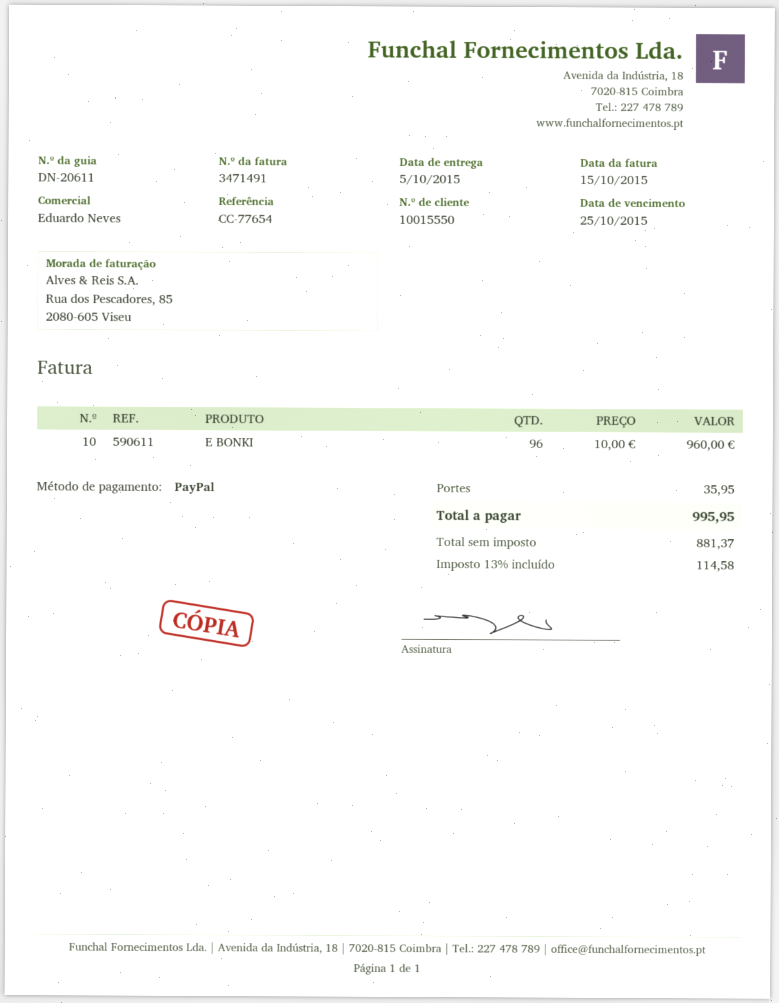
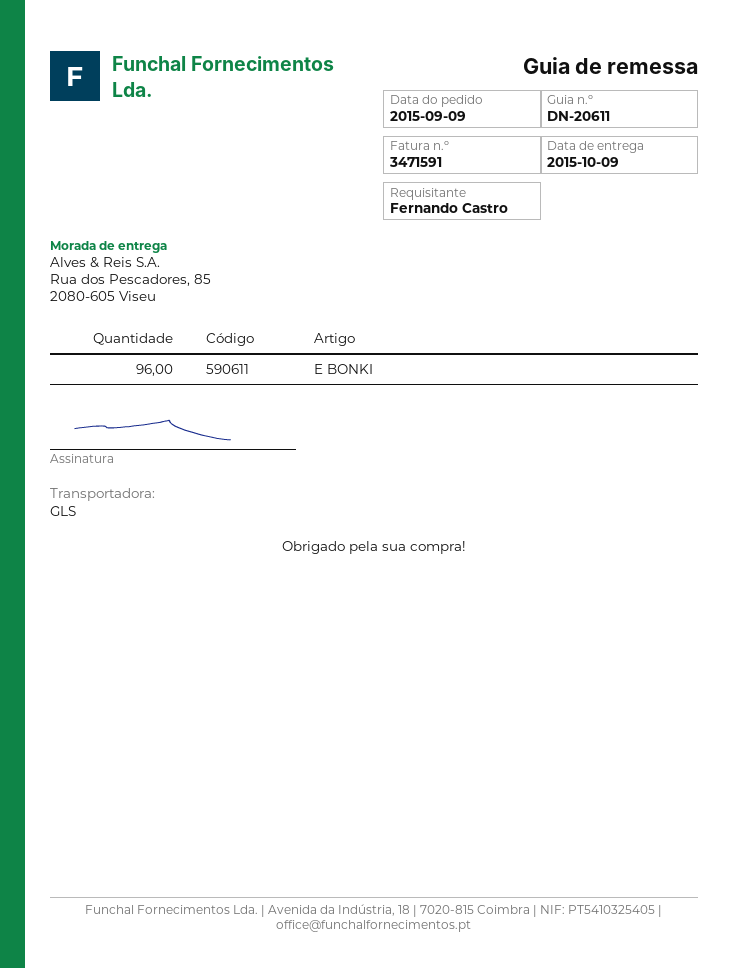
delivery date: 2015-10-05 -> 2015-10-09
invoice number: 3471491 -> 3471591

